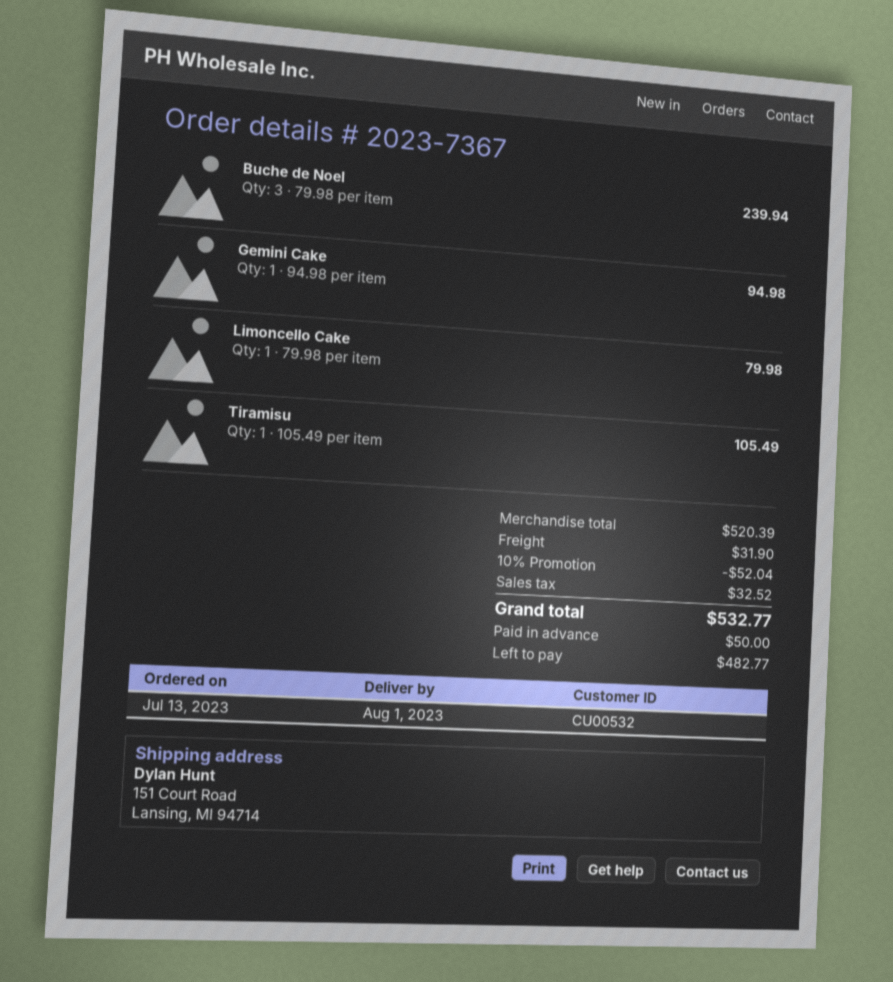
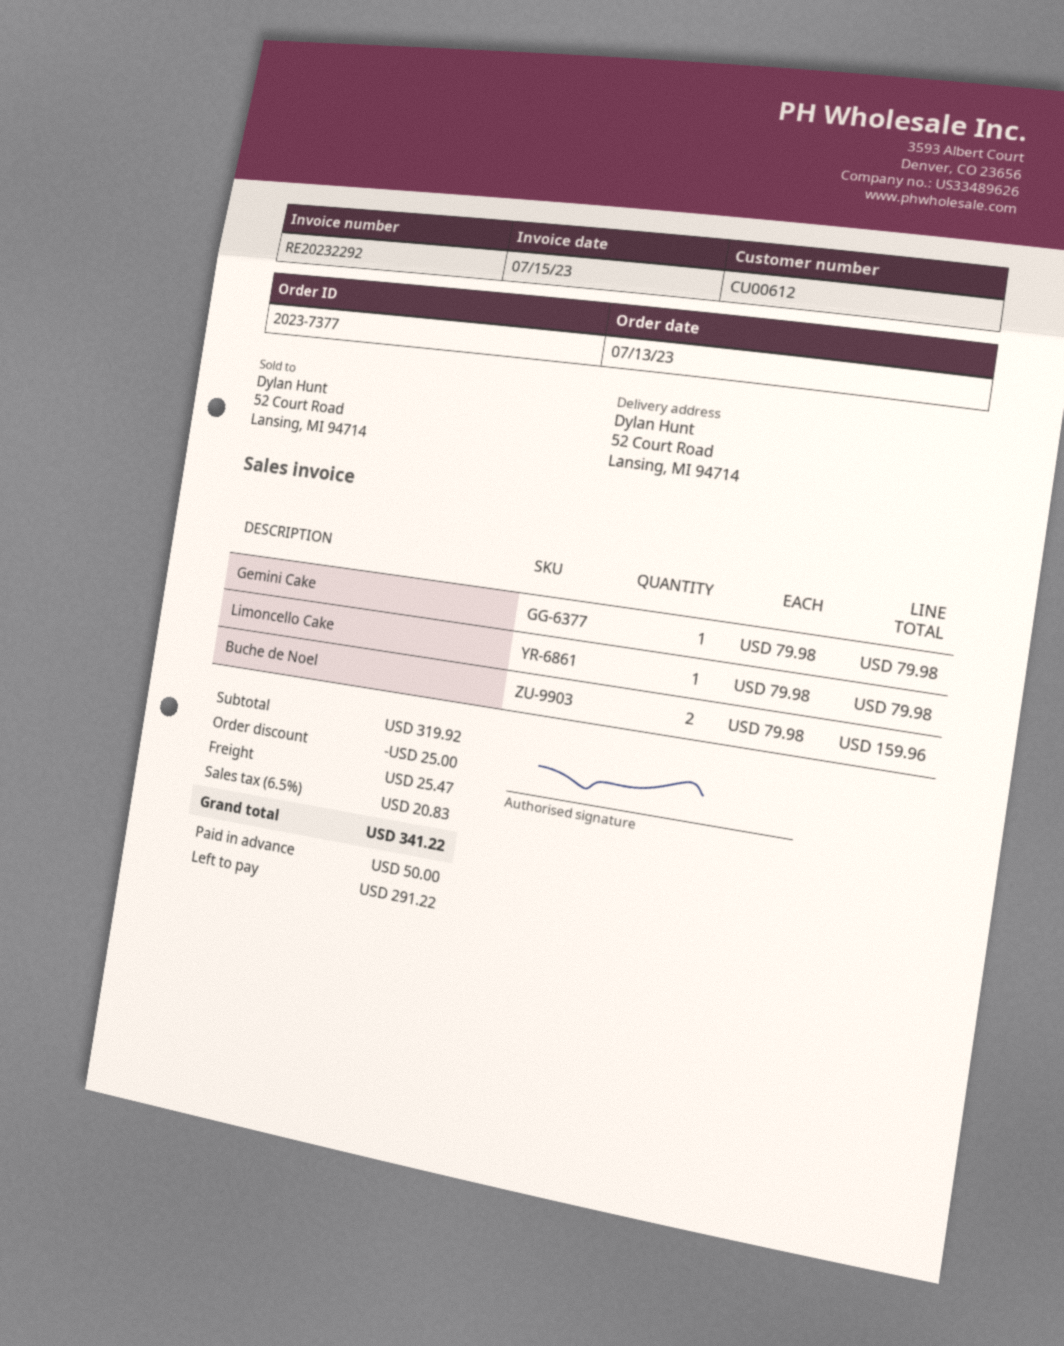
order number: 2023-7367 -> 2023-7377
customer number: CU00532 -> CU00612
ship to: 151 Court Road, Lansing, MI 94714 -> 52 Court Road, Lansing, MI 94714
Buche de Noel: 3 x 79.98 = 239.94 -> 2 x 79.98 = 159.96
Gemini Cake: 1 x 94.98 = 94.98 -> 1 x 79.98 = 79.98
Tiramisu: 1 x 105.49 = 105.49 -> none
subtotal: 520.39 -> 319.92
discount: 52.04 -> 25.00
shipping: 31.90 -> 25.47
tax: 32.52 -> 20.83
total: 532.77 -> 341.22
balance: 482.77 -> 291.22

